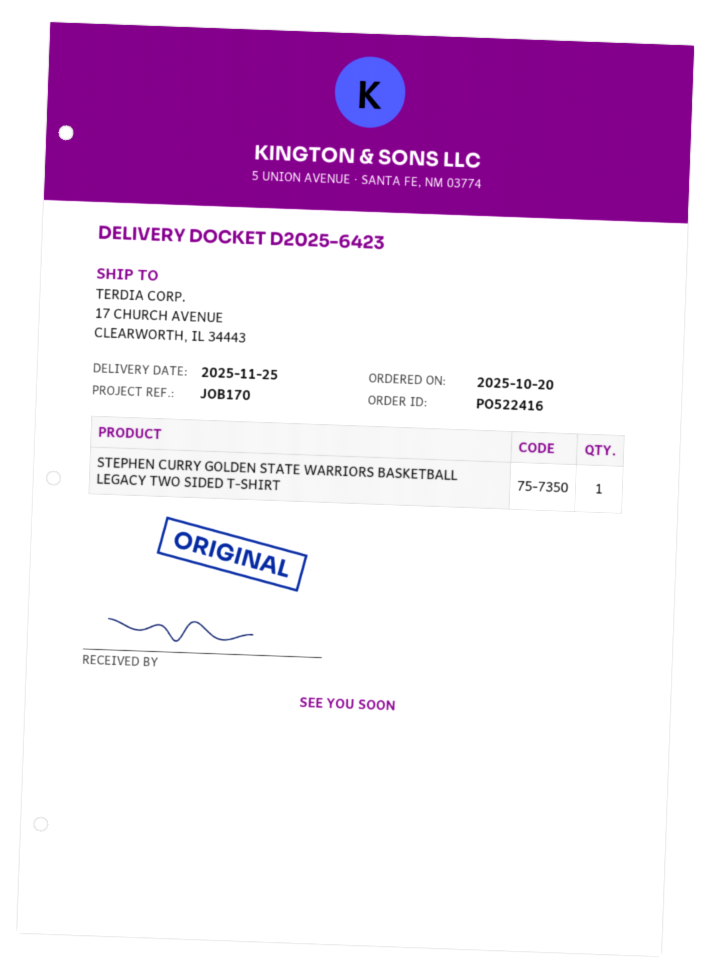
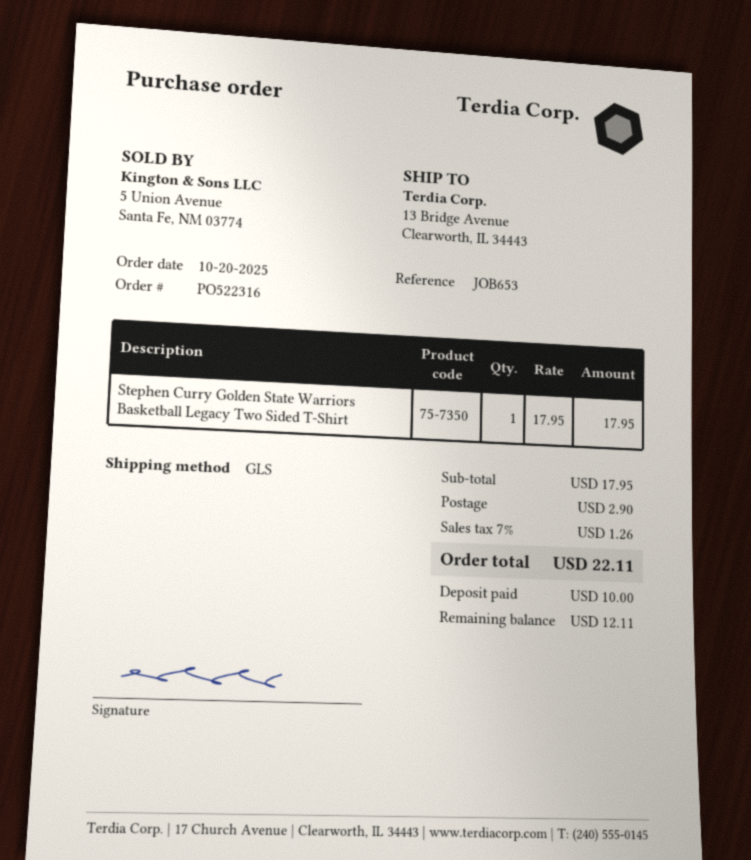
order number: PO522416 -> PO522316
reference: JOB170 -> JOB653
ship to: 17 CHURCH AVENUE, CLEARWORTH, IL 34443 -> 13 Bridge Avenue, Clearworth, IL 34443

